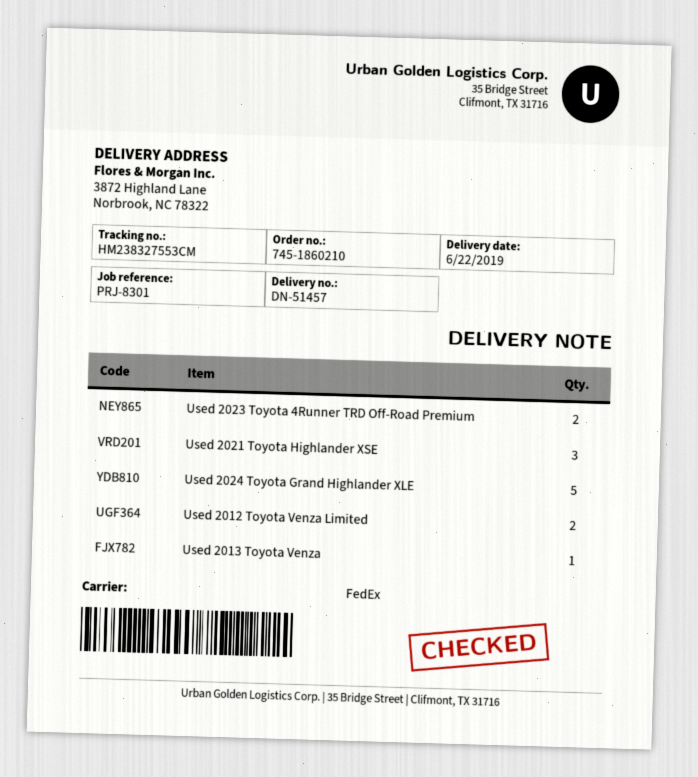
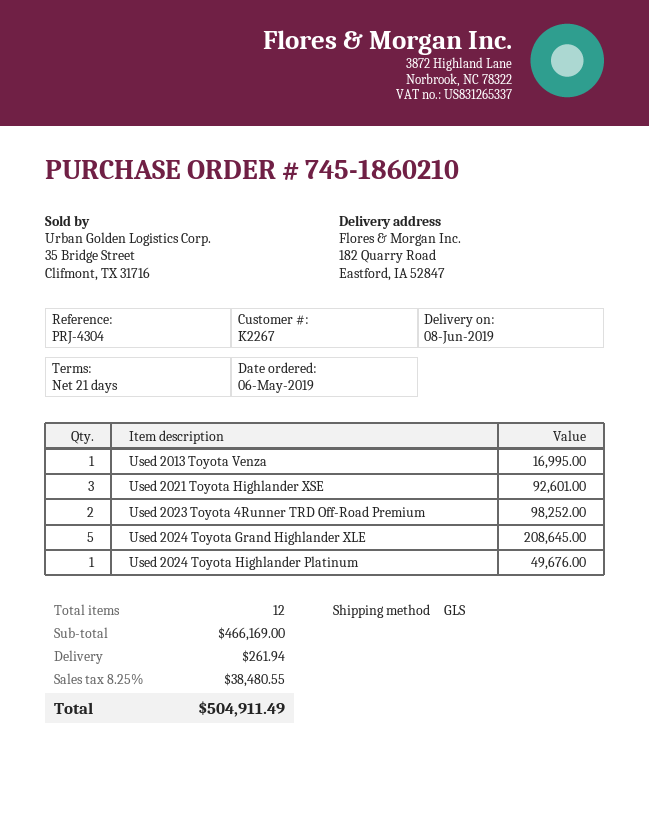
delivery date: 2019-06-22 -> 2019-06-08
reference: PRJ-8301 -> PRJ-4304
shipping method: FedEx -> GLS
ship to: 3872 Highland Lane, Norbrook, NC 78322 -> 182 Quarry Road, Eastford, IA 52847
Used 2012 Toyota Venza Limited: 2 -> none
Used 2024 Toyota Highlander Platinum: none -> 1

